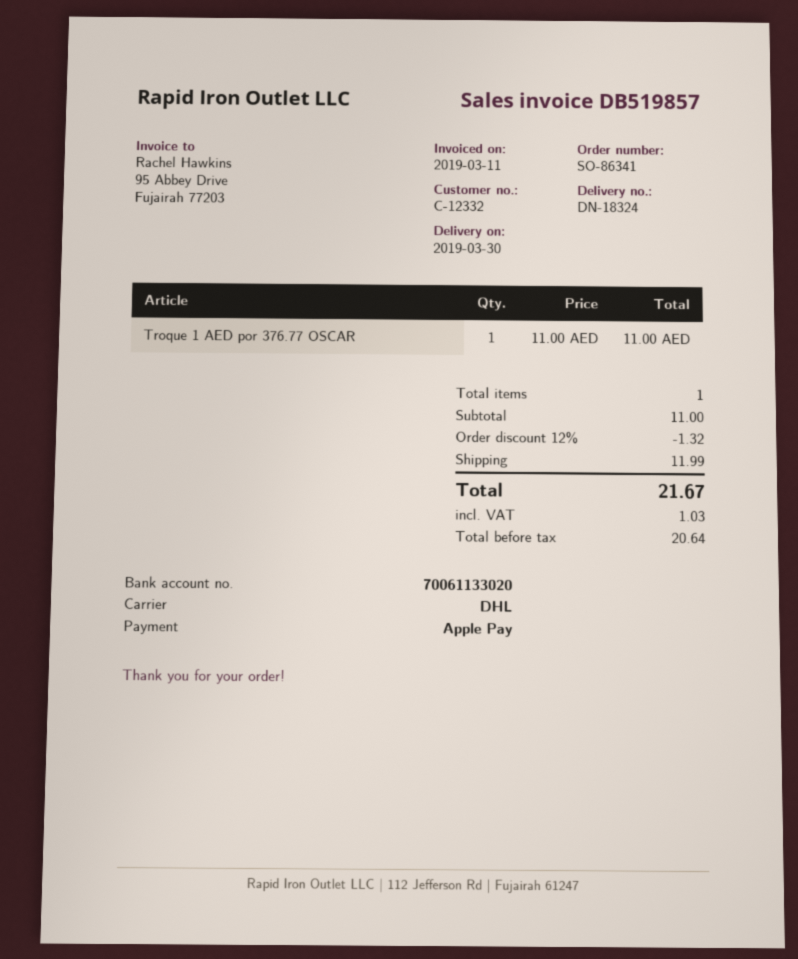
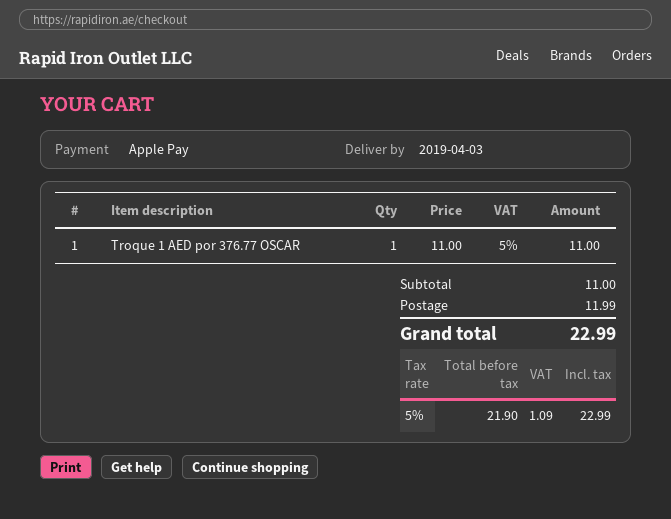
delivery date: 2019-03-30 -> 2019-04-03
discount: 12% = 1.32 -> none
net: 20.64 -> 21.90
tax: 1.03 -> 1.09
total: 21.67 -> 22.99

